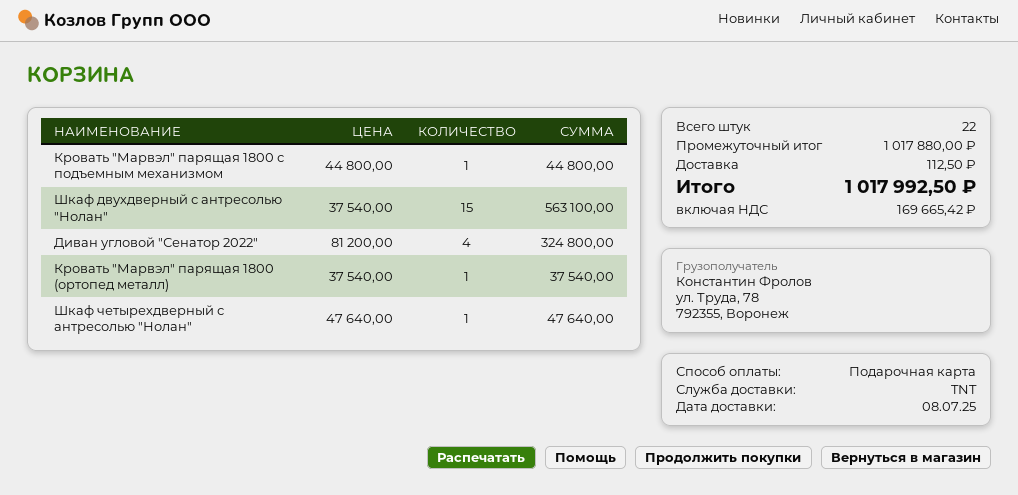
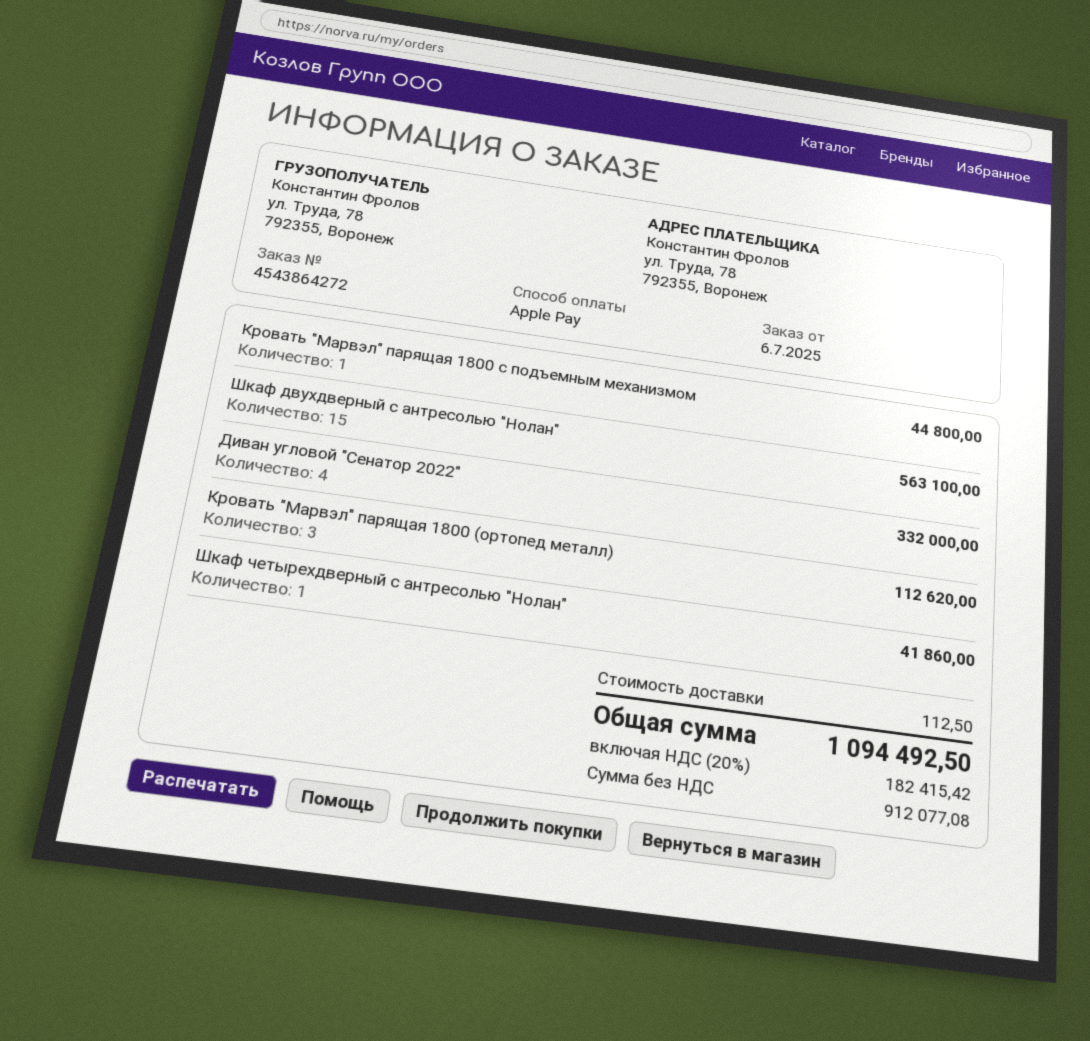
payment method: gift card -> Apple Pay
Диван угловой "Сенатор 2022": 4 for 324800.00 -> 4 for 332000.00
Кровать "Марвэл" парящая 1800 (ортопед металл): 1 for 37540.00 -> 3 for 112620.00
Шкаф четырехдверный с антресолью "Нолан": 1 for 47640.00 -> 1 for 41860.00
tax: 169665.42 -> 182415.42
total: 1017992.50 -> 1094492.50

